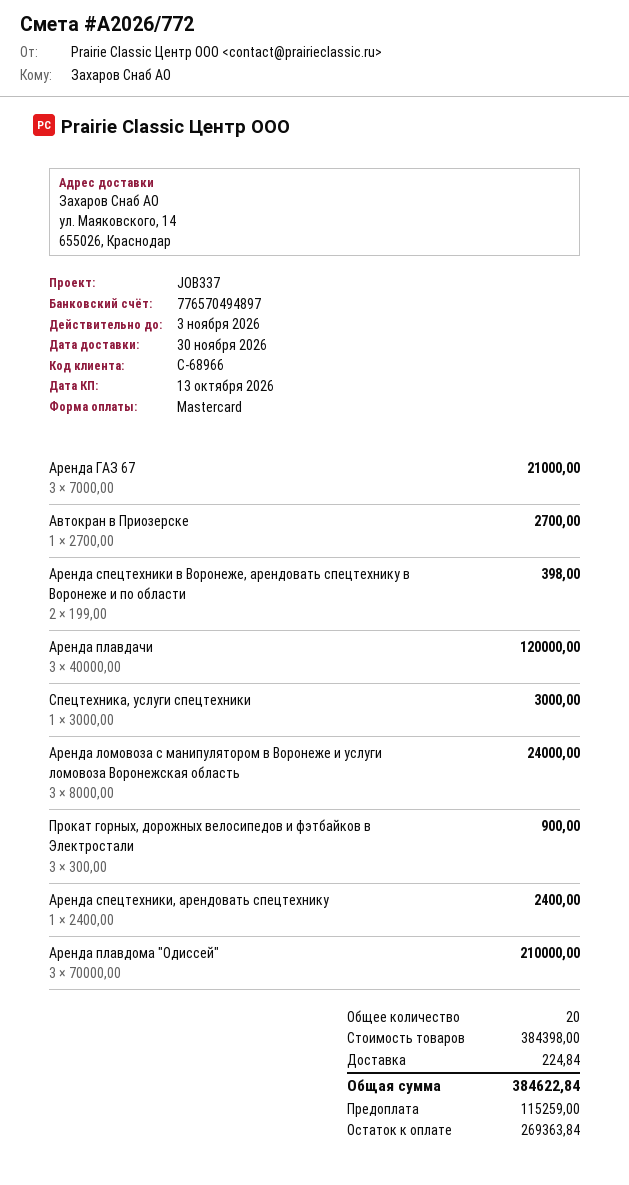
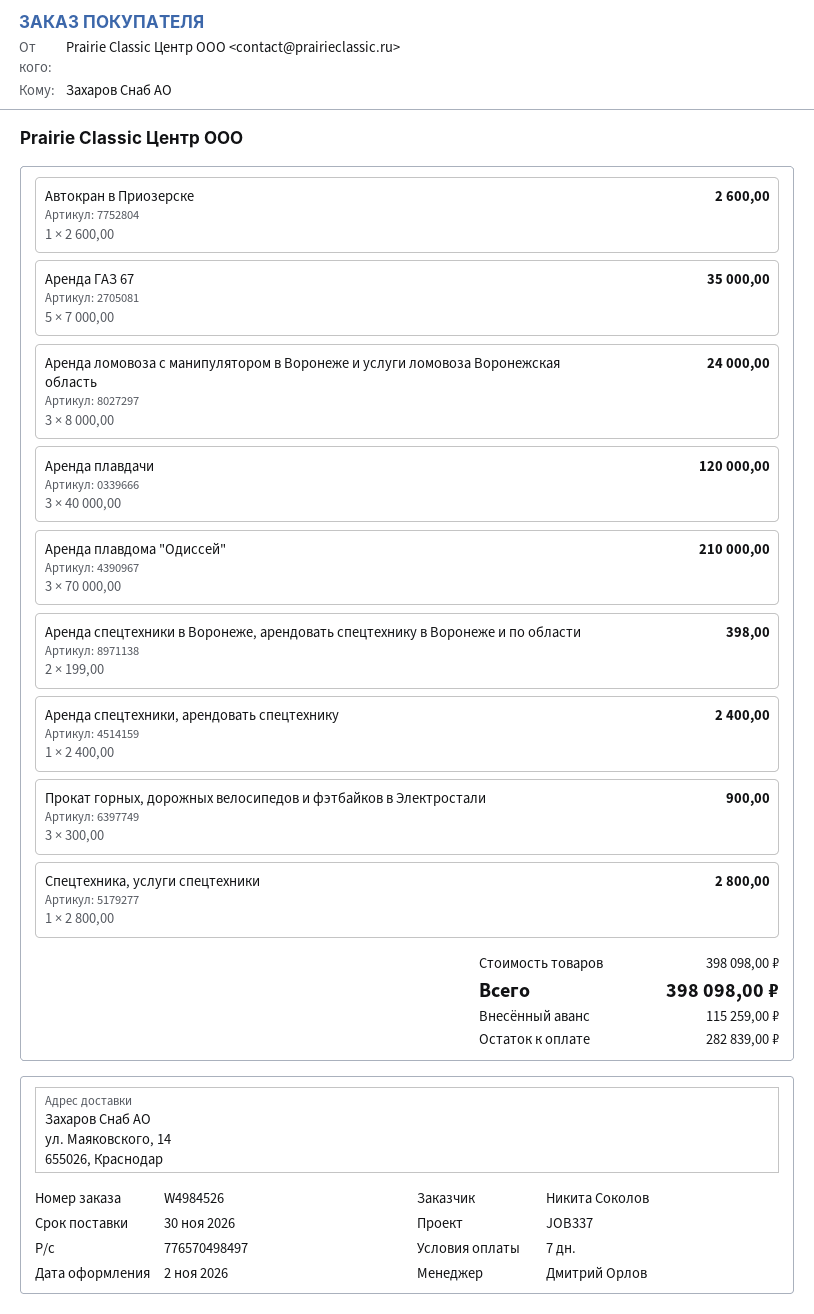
bank account: 776570494897 -> 776570498497
Аренда ГАЗ 67: 3 x 7000.00 = 21000.00 -> 5 x 7000.00 = 35000.00
Автокран в Приозерске: 1 x 2700.00 = 2700.00 -> 1 x 2600.00 = 2600.00
Спецтехника, услуги спецтехники: 1 x 3000.00 = 3000.00 -> 1 x 2800.00 = 2800.00
subtotal: 384398.00 -> 398098.00
shipping: 224.84 -> none
total: 384622.84 -> 398098.00
balance: 269363.84 -> 282839.00

